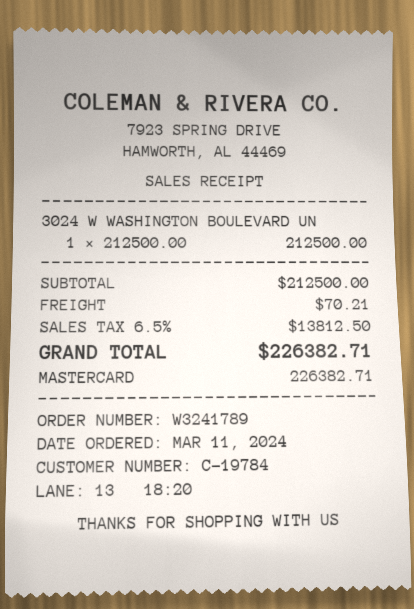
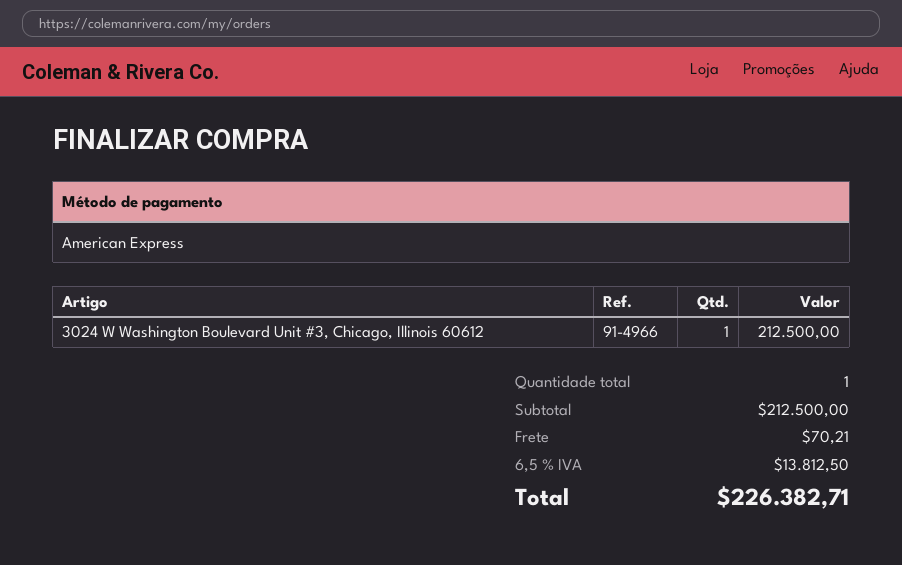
payment method: Mastercard -> American Express

